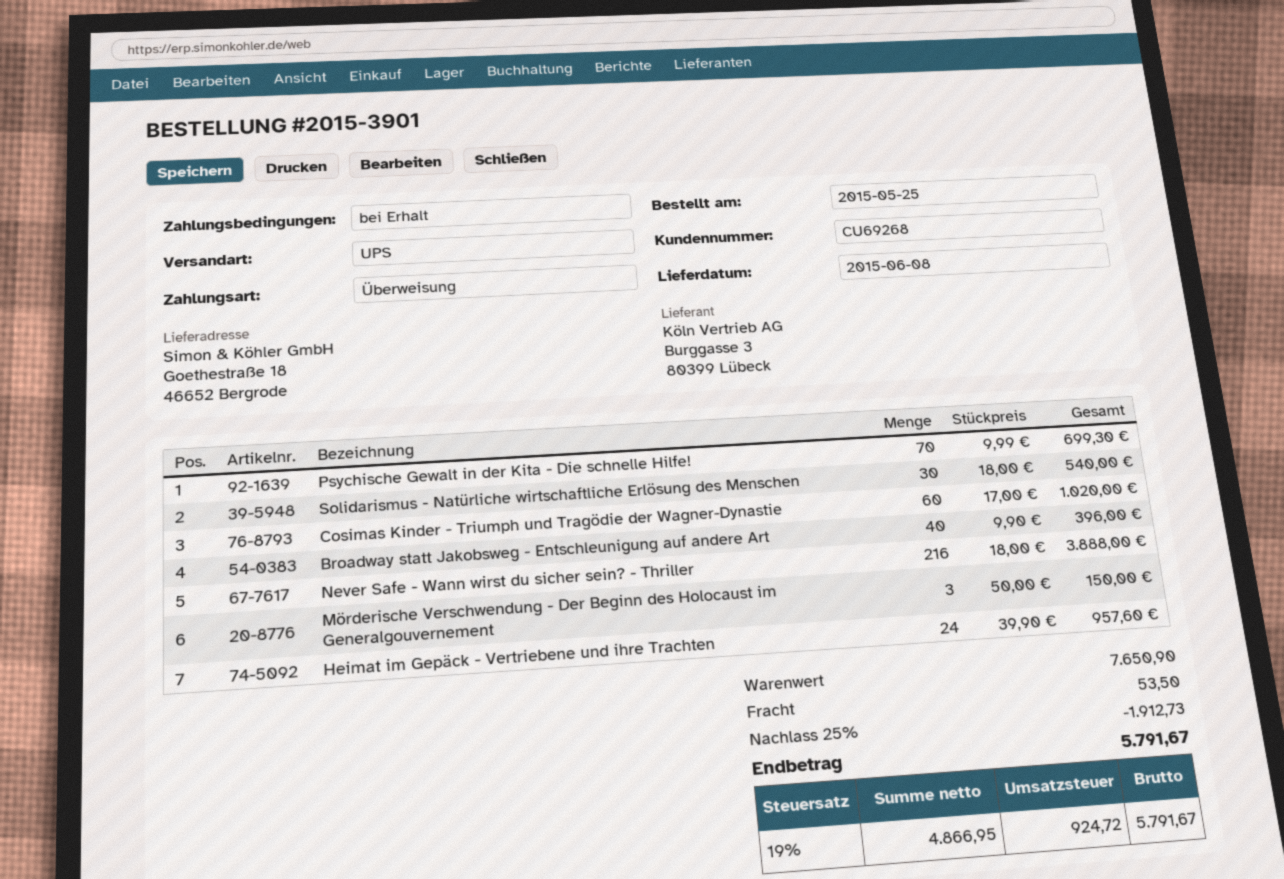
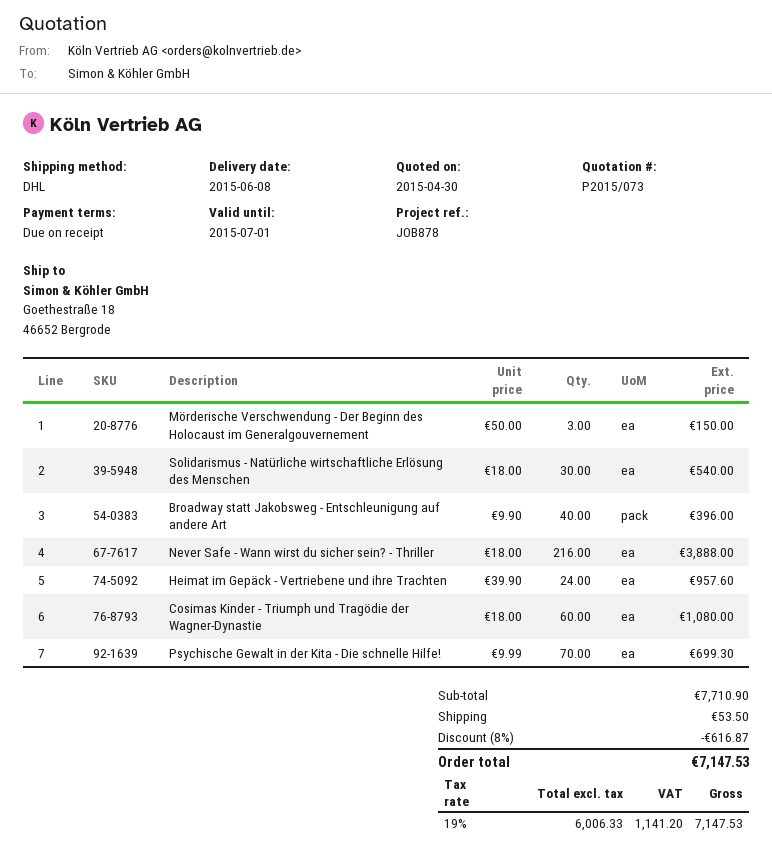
shipping method: UPS -> DHL
Cosimas Kinder - Triumph und Tragödie der Wagner-Dynastie: 60 x 17.00 = 1020.00 -> 60 x 18.00 = 1080.00
subtotal: 7650.90 -> 7710.90
discount: 25% = 1912.73 -> 8% = 616.87
net: 4866.95 -> 6006.33
tax: 19% = 924.72 -> 19% = 1141.20
total: 5791.67 -> 7147.53

